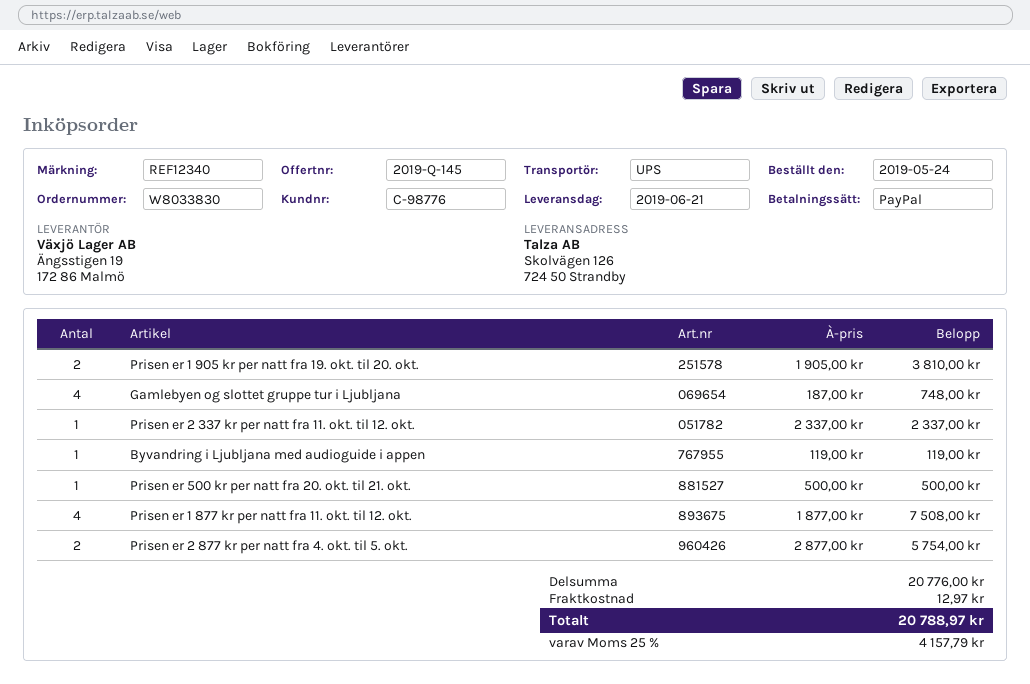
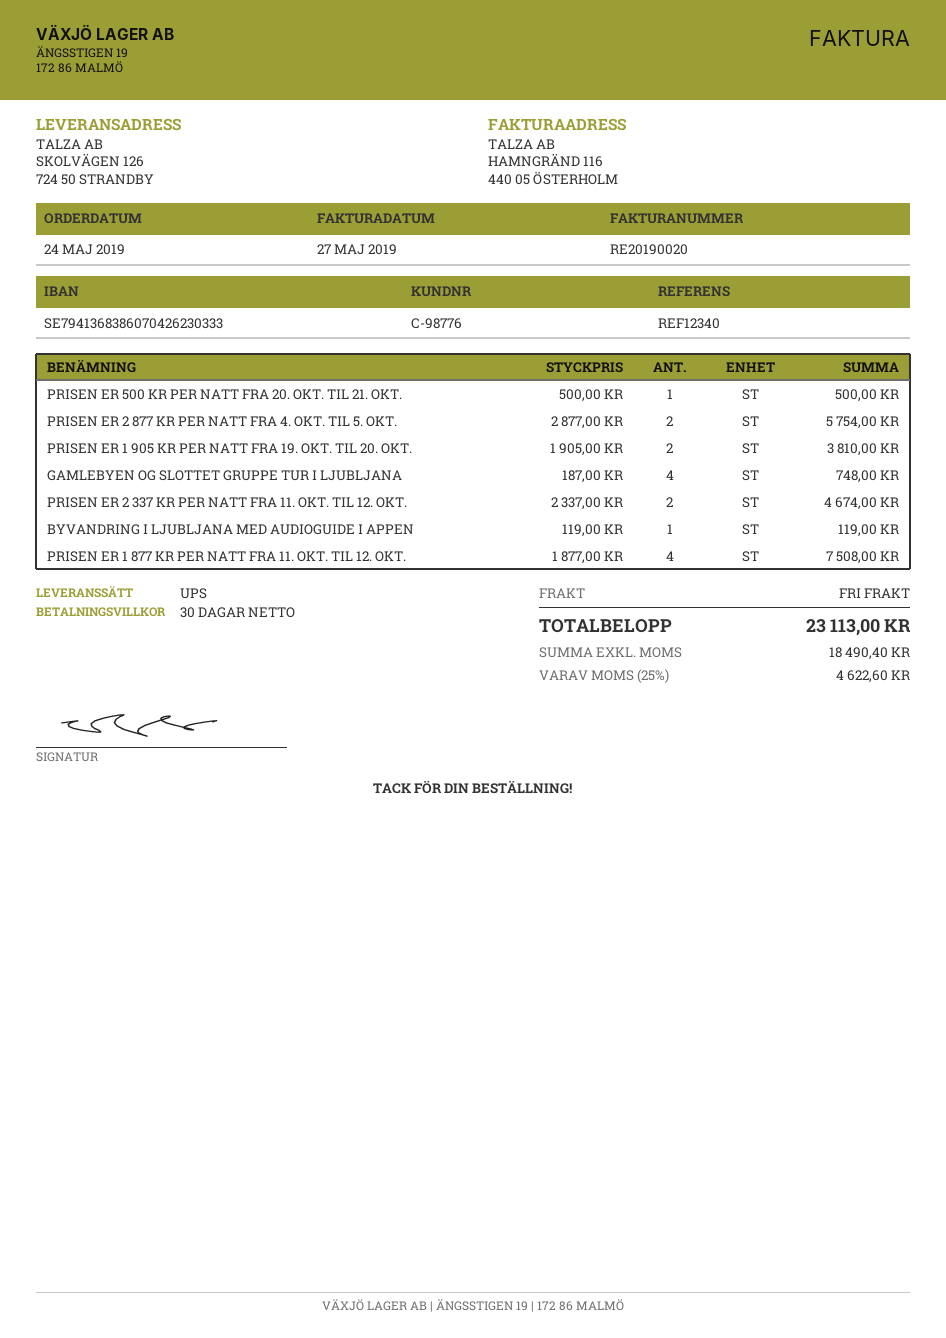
Prisen er 2 337 kr per natt fra 11. okt. til 12. okt.: 1 x 2337.00 = 2337.00 -> 2 x 2337.00 = 4674.00
shipping: 12.97 -> 0.00
tax: 25% = 4157.79 -> 25% = 4622.60
total: 20788.97 -> 23113.00

